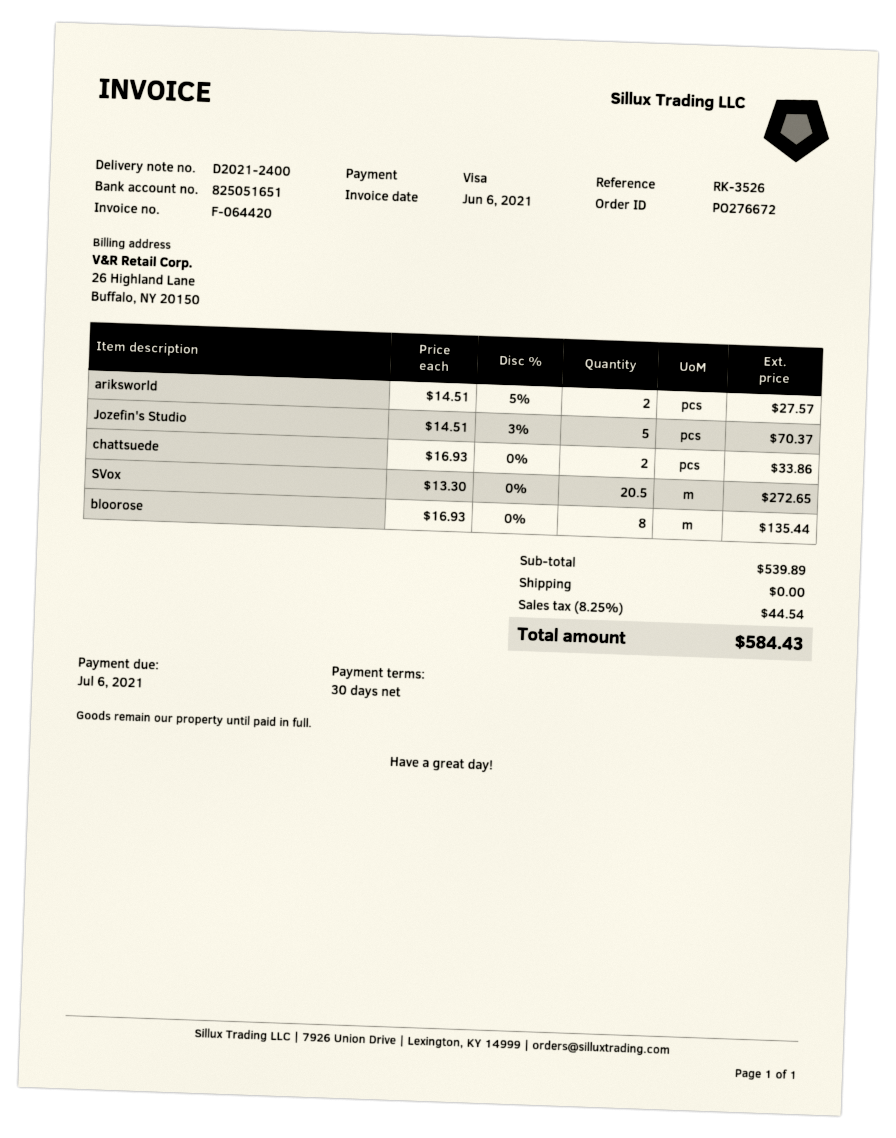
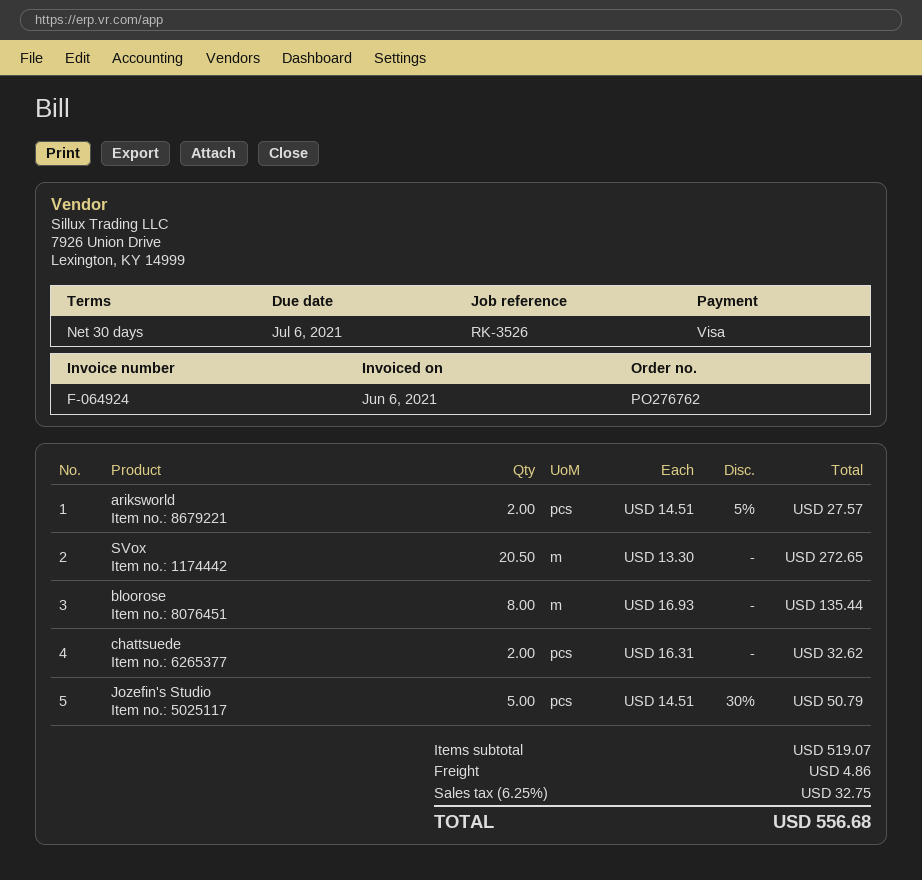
order number: PO276672 -> PO276762
invoice number: F-064420 -> F-064924
Jozefin's Studio: 5 x 14.51 - 3% = 70.37 -> 5 x 14.51 - 30% = 50.79
chattsuede: 2 x 16.93 = 33.86 -> 2 x 16.31 = 32.62
subtotal: 539.89 -> 519.07
shipping: 0.00 -> 4.86
tax: 8.25% = 44.54 -> 6.25% = 32.75
total: 584.43 -> 556.68

